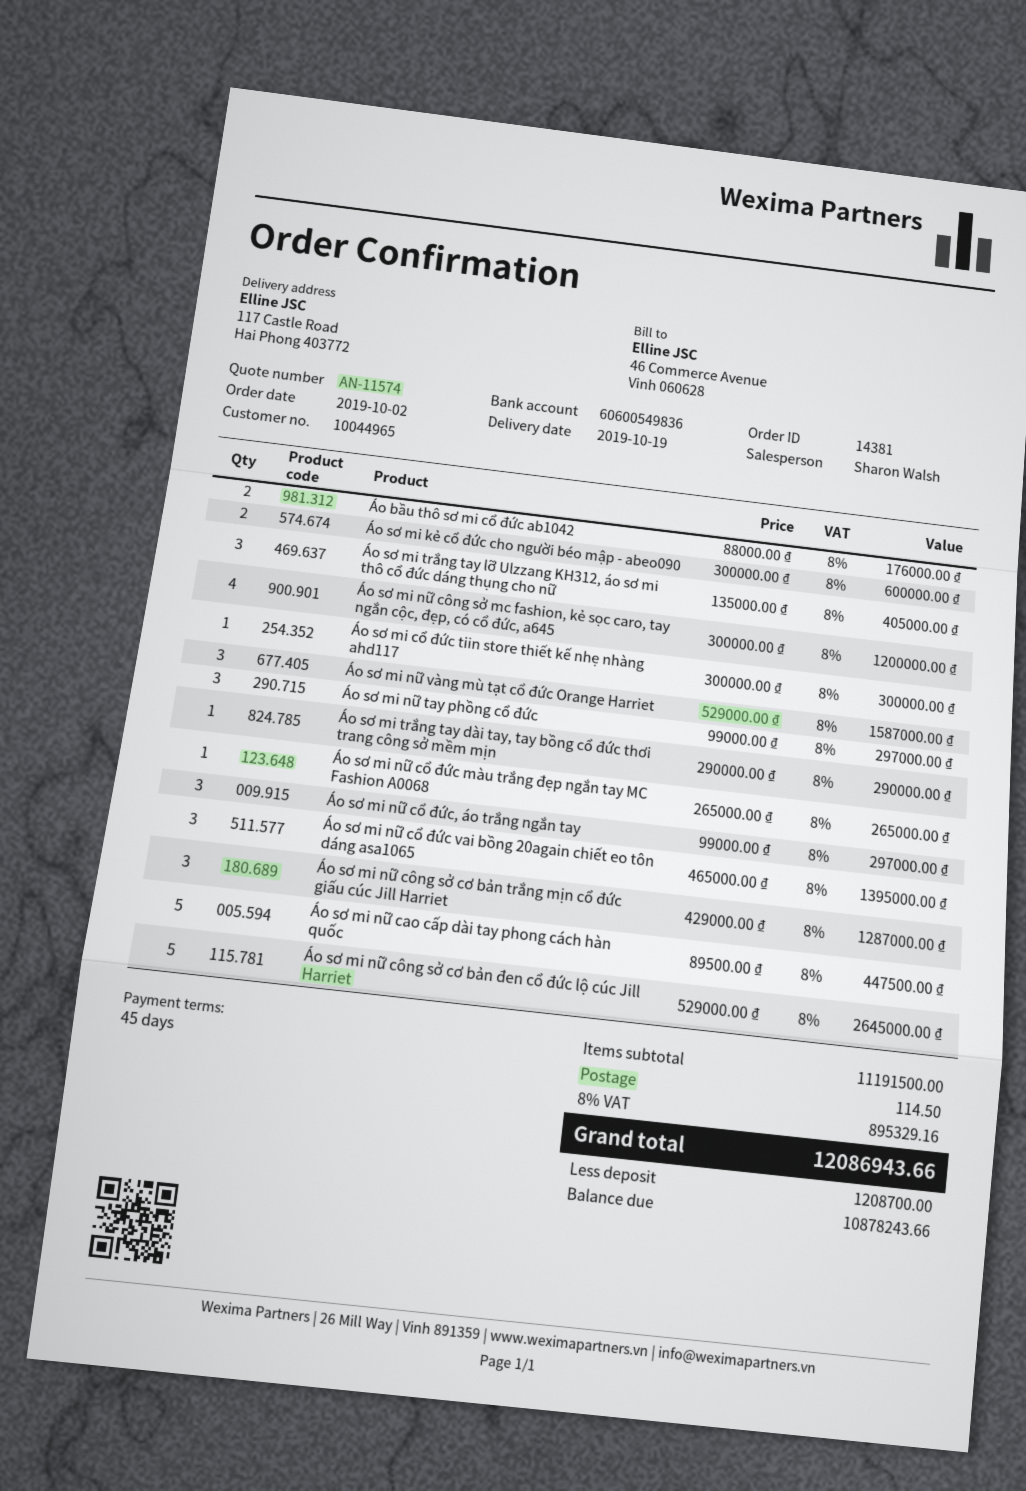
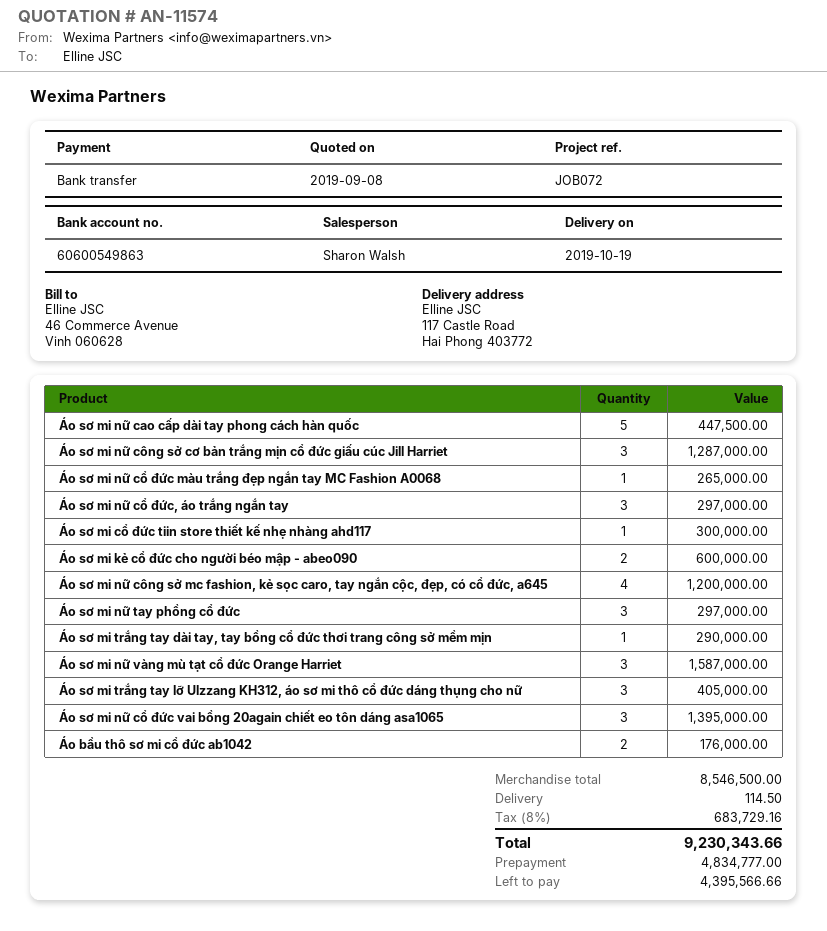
bank account: 60600549836 -> 60600549863
Áo sơ mi nữ công sở cơ bản đen cổ đức lộ cúc Jill Harriet: 5 for 2645000.00 -> none
subtotal: 11191500.00 -> 8546500.00
tax: 8% = 895329.16 -> 8% = 683729.16
total: 12086943.66 -> 9230343.66
deposit: 1208700.00 -> 4834777.00
balance: 10878243.66 -> 4395566.66

